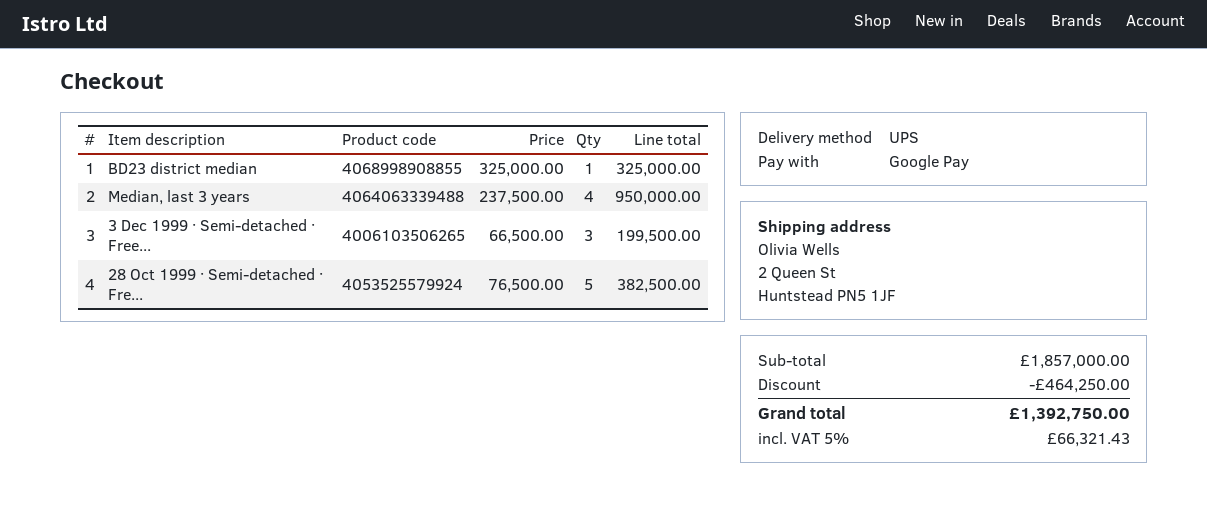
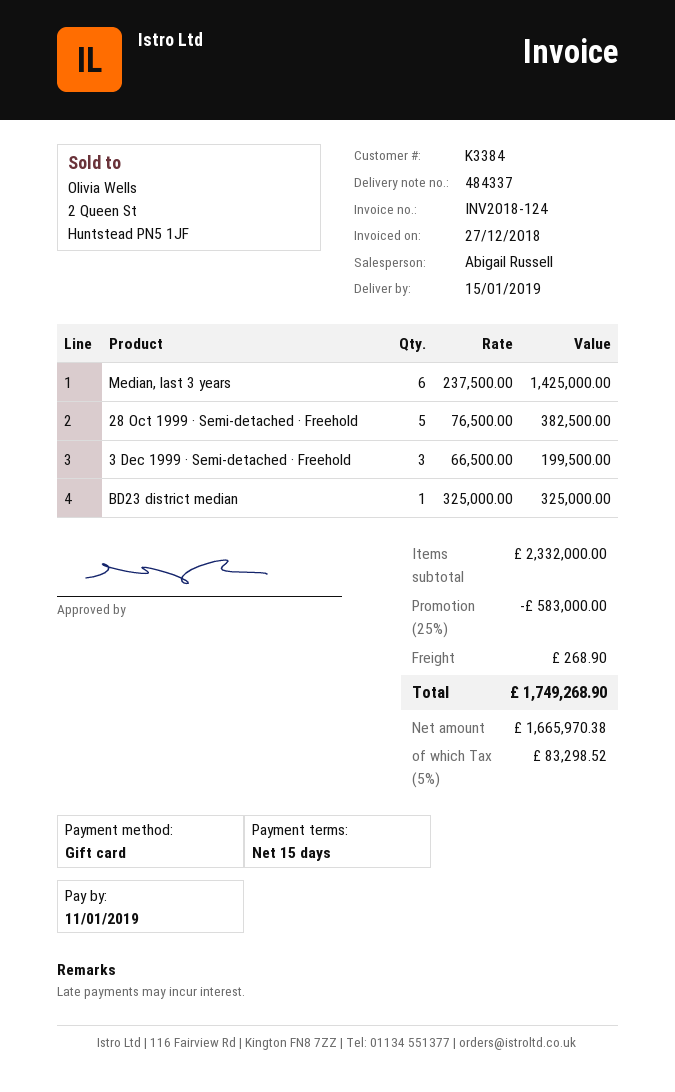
payment method: Google Pay -> gift card
Median, last 3 years: 4 x 237500.00 = 950000.00 -> 6 x 237500.00 = 1425000.00
subtotal: 1857000.00 -> 2332000.00
discount: 464250.00 -> 583000.00
shipping: none -> 268.90
tax: 5% = 66321.43 -> 5% = 83298.52
total: 1392750.00 -> 1749268.90

